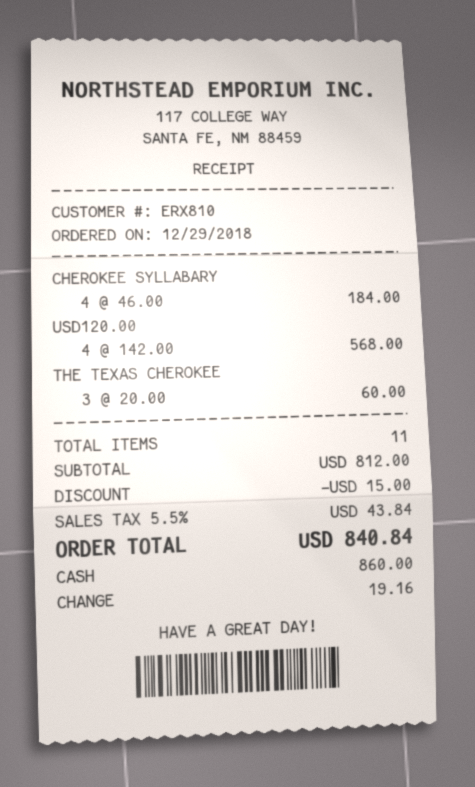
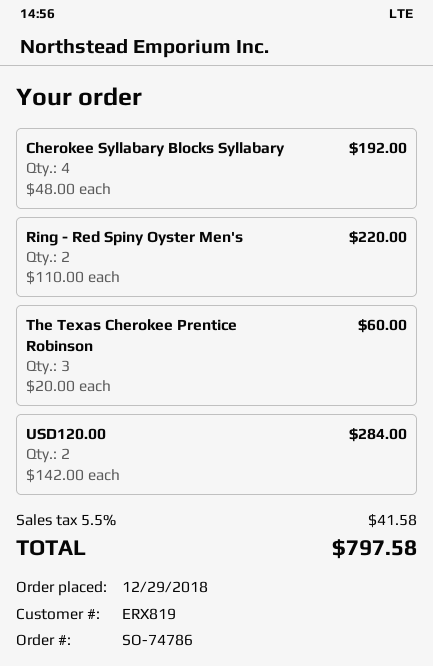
customer number: ERX810 -> ERX819
CHEROKEE SYLLABARY: 4 x 46.00 = 184.00 -> 4 x 48.00 = 192.00
USD120.00: 4 x 142.00 = 568.00 -> 2 x 142.00 = 284.00
Ring - Red Spiny Oyster Men's: none -> 2 x 110.00 = 220.00
discount: 15.00 -> none
tax: 5.5% = 43.84 -> 5.5% = 41.58
total: 840.84 -> 797.58

